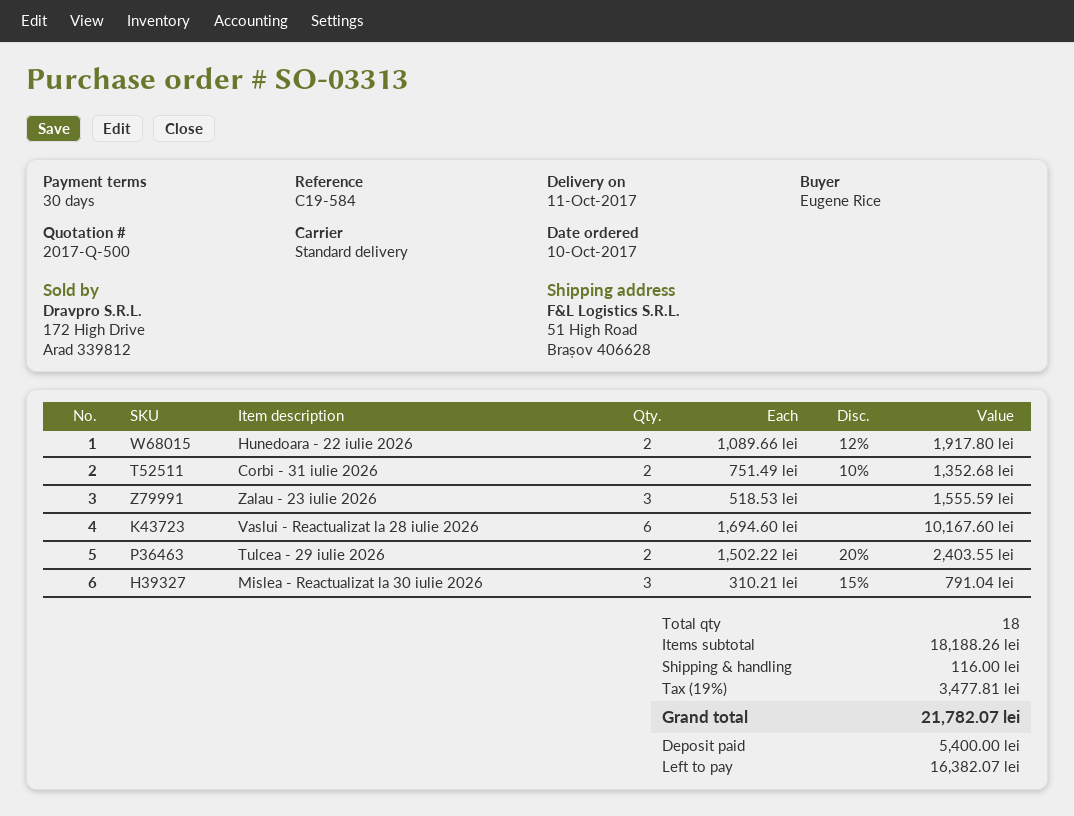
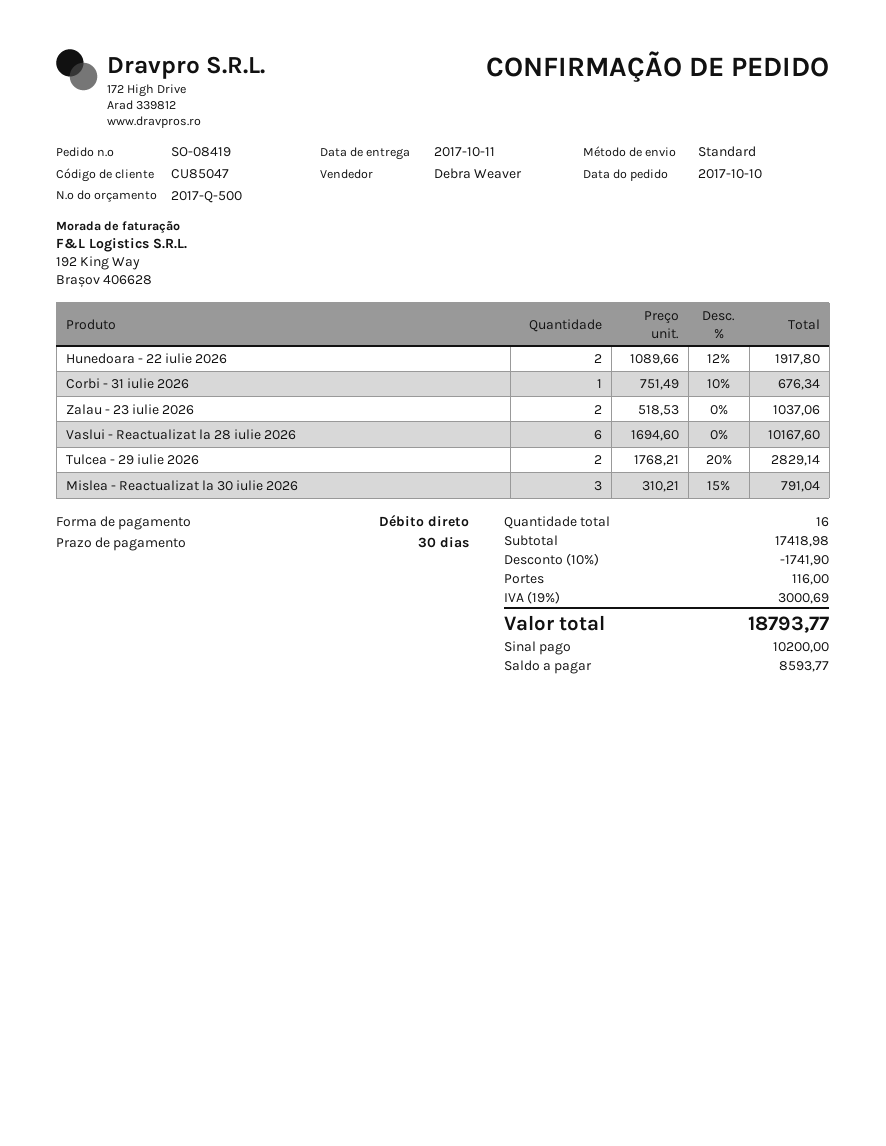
order number: SO-03313 -> SO-08419
Corbi - 31 iulie 2026: 2 x 751.49 - 10% = 1352.68 -> 1 x 751.49 - 10% = 676.34
Zalau - 23 iulie 2026: 3 x 518.53 = 1555.59 -> 2 x 518.53 = 1037.06
Tulcea - 29 iulie 2026: 2 x 1502.22 - 20% = 2403.55 -> 2 x 1768.21 - 20% = 2829.14
total quantity: 18 -> 16
subtotal: 18188.26 -> 17418.98
discount: none -> 10% = 1741.90
tax: 19% = 3477.81 -> 19% = 3000.69
total: 21782.07 -> 18793.77
deposit: 5400.00 -> 10200.00
balance: 16382.07 -> 8593.77

